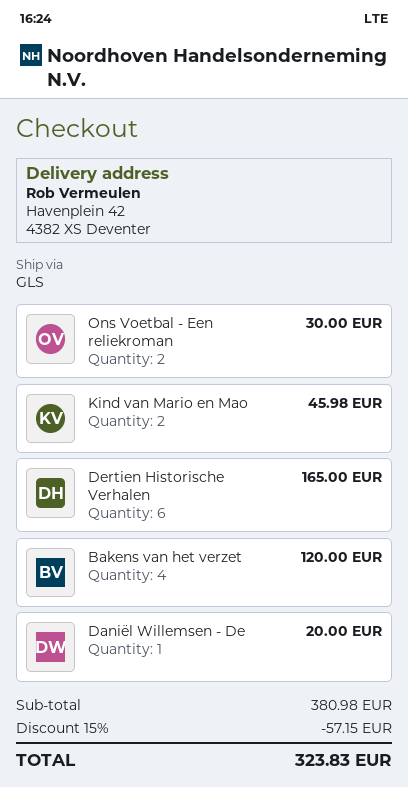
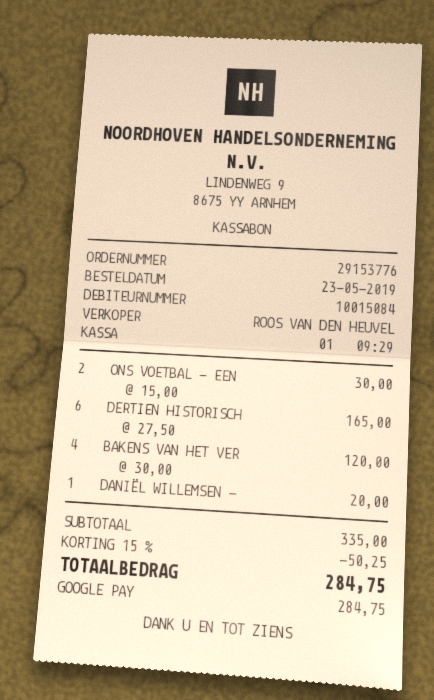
Kind van Mario en Mao: 2 for 45.98 -> none
subtotal: 380.98 -> 335.00
discount: 15% = 57.15 -> 15% = 50.25
total: 323.83 -> 284.75

